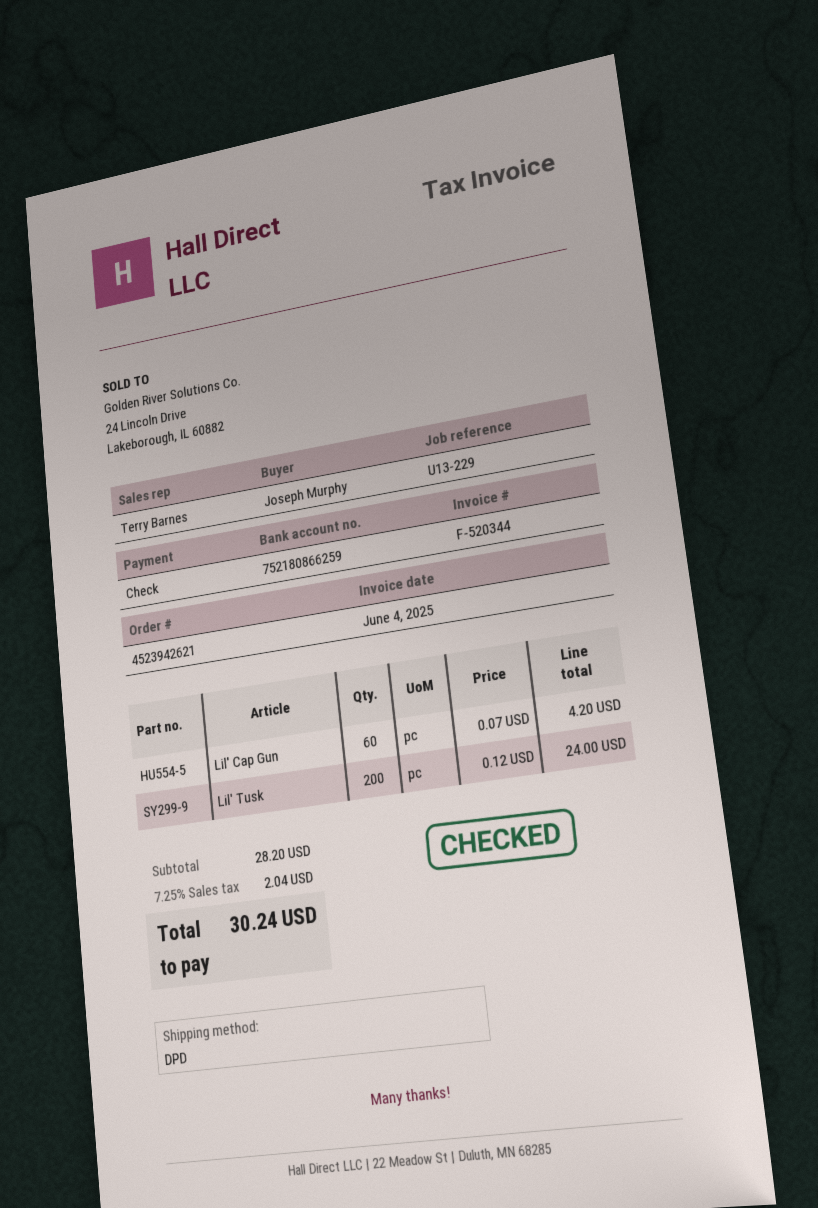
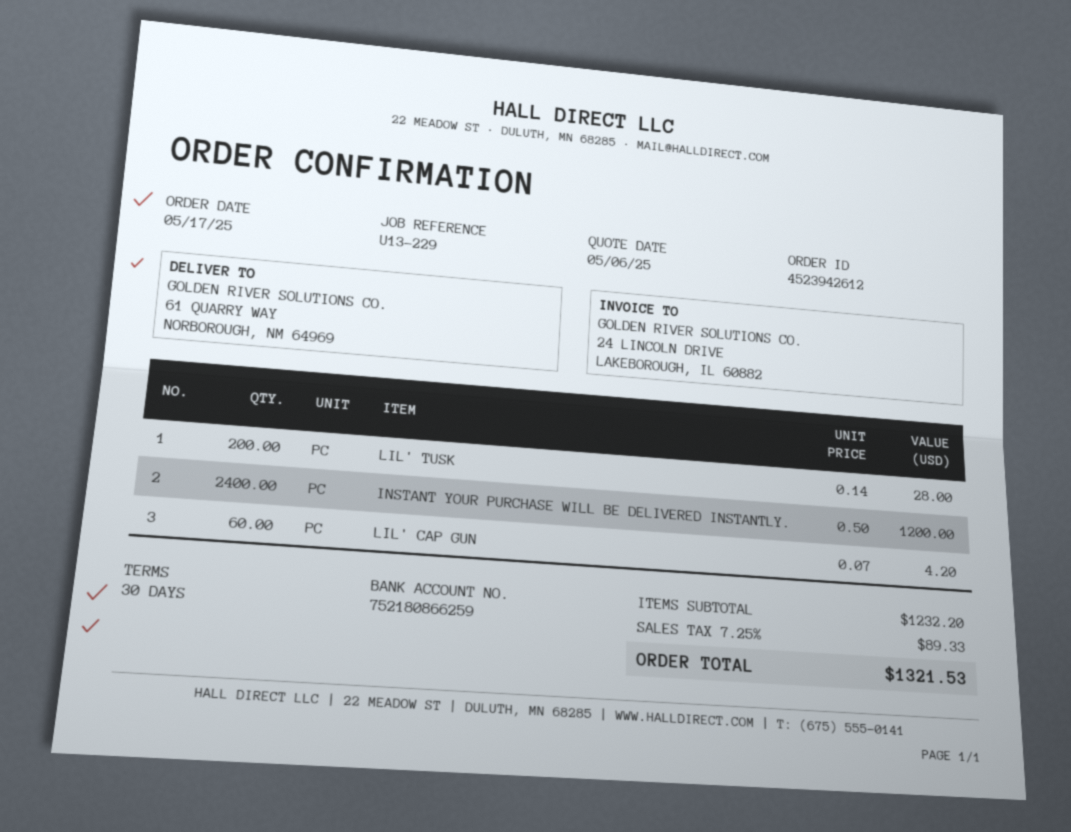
order number: 4523942621 -> 4523942612
Lil' Tusk: 200 x 0.12 = 24.00 -> 200 x 0.14 = 28.00
INSTANT YOUR PURCHASE WILL BE DELIVERED INSTANTLY.: none -> 2400 x 0.50 = 1200.00
subtotal: 28.20 -> 1232.20
tax: 7.25% = 2.04 -> 7.25% = 89.33
total: 30.24 -> 1321.53

